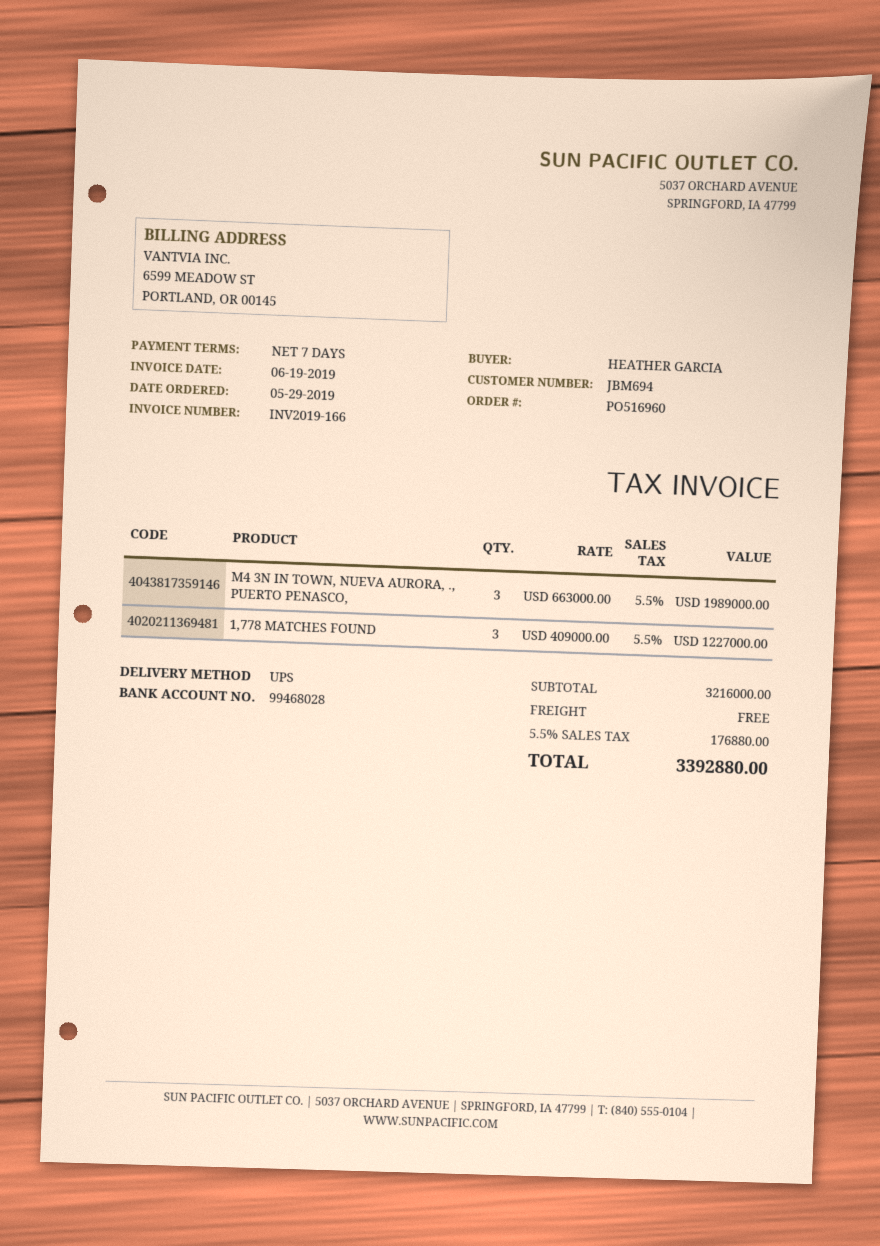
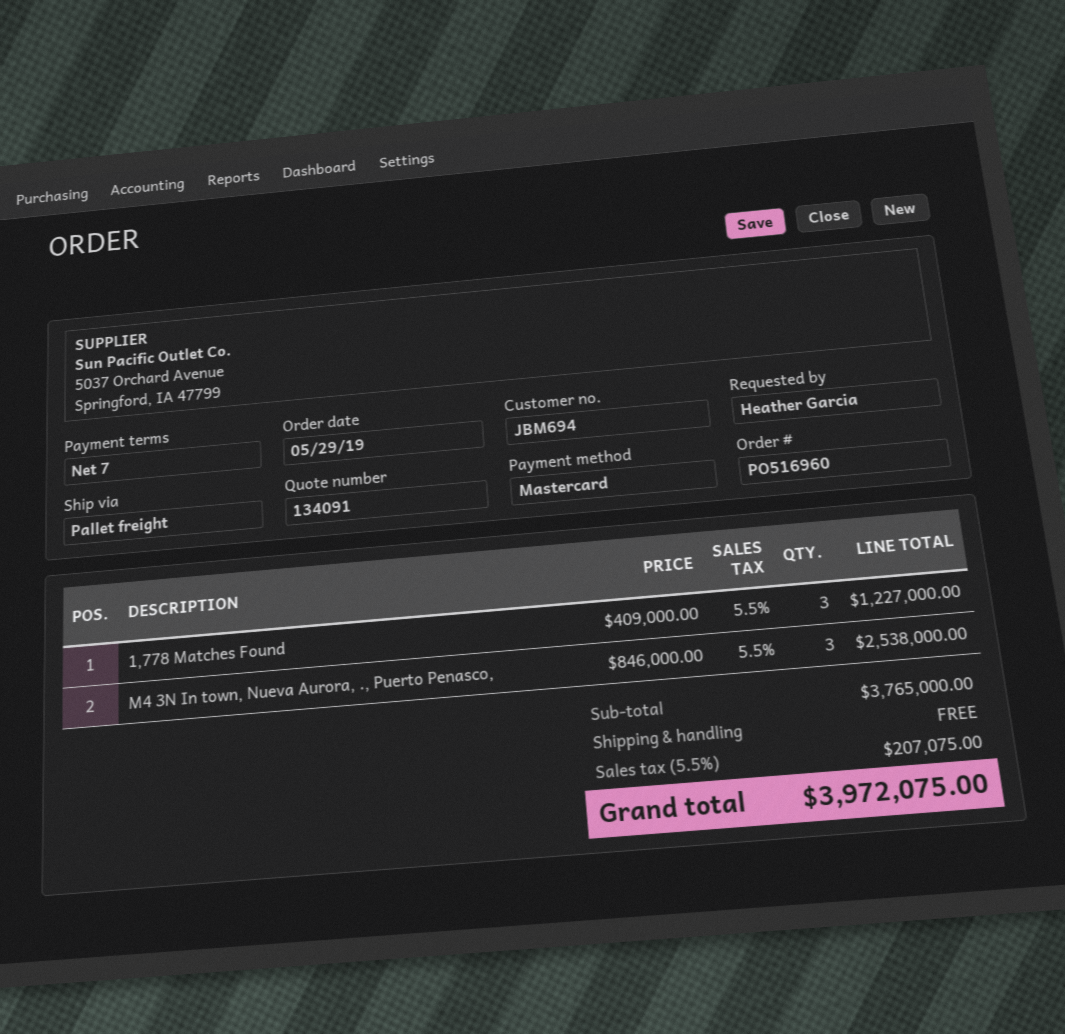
shipping method: UPS -> pallet freight
M4 3N IN TOWN, NUEVA AURORA, ., PUERTO PENASCO,: 3 x 663000.00 = 1989000.00 -> 3 x 846000.00 = 2538000.00
subtotal: 3216000.00 -> 3765000.00
tax: 5.5% = 176880.00 -> 5.5% = 207075.00
total: 3392880.00 -> 3972075.00

